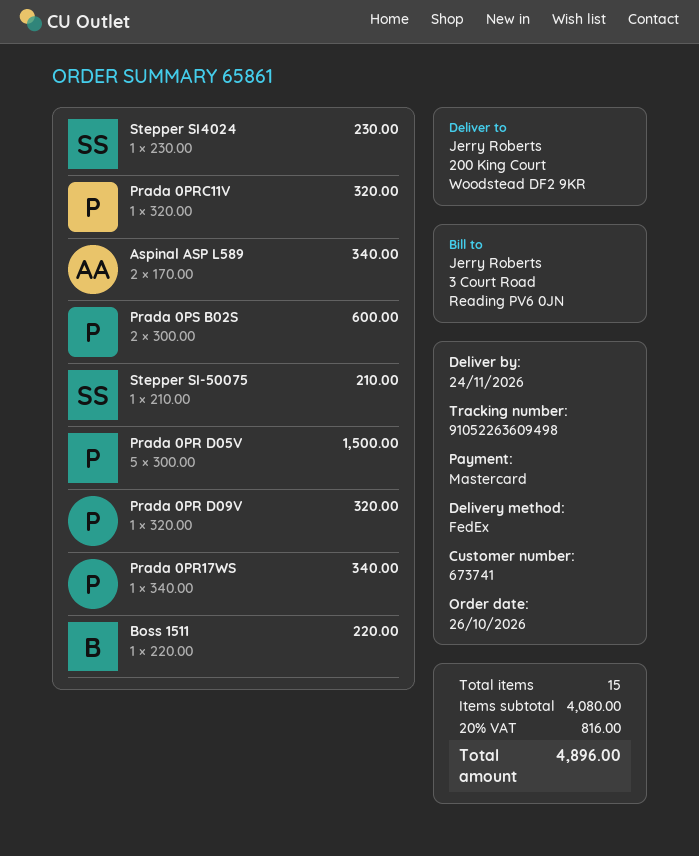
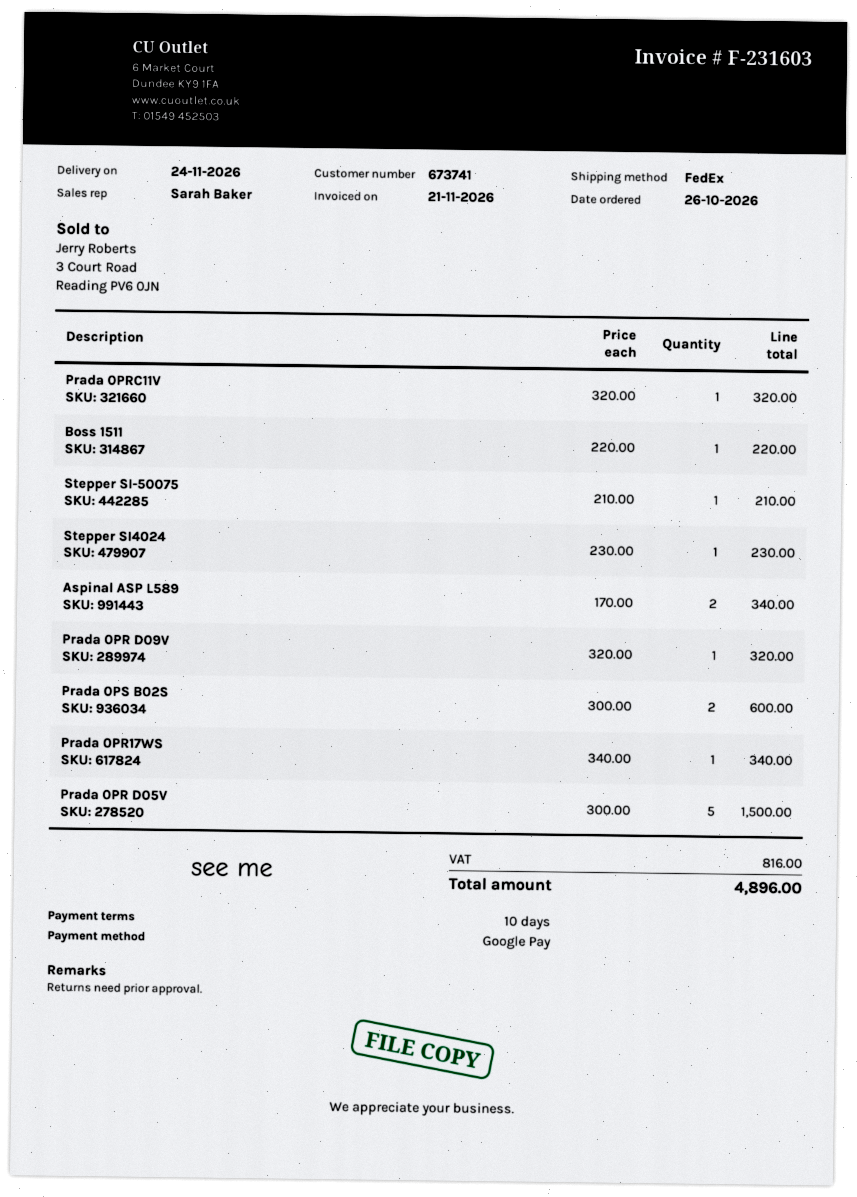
payment method: Mastercard -> Google Pay

